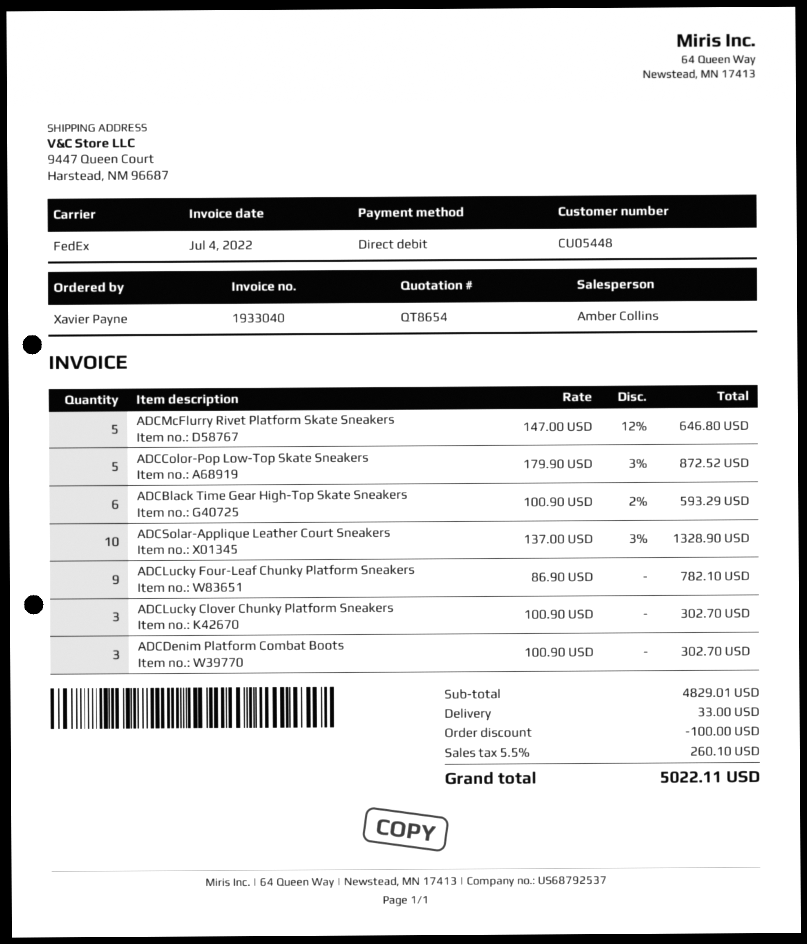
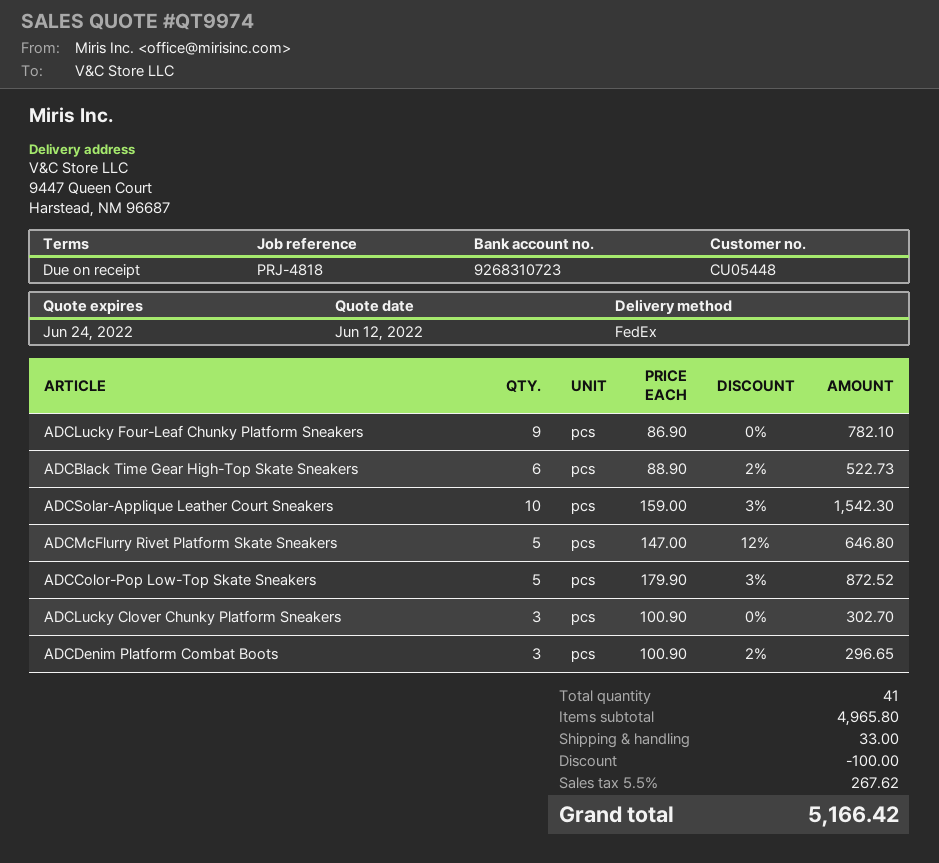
quote number: QT8654 -> QT9974
ADCBlack Time Gear High-Top Skate Sneakers: 6 x 100.90 - 2% = 593.29 -> 6 x 88.90 - 2% = 522.73
ADCSolar-Applique Leather Court Sneakers: 10 x 137.00 - 3% = 1328.90 -> 10 x 159.00 - 3% = 1542.30
ADCDenim Platform Combat Boots: 3 x 100.90 = 302.70 -> 3 x 100.90 - 2% = 296.65
subtotal: 4829.01 -> 4965.80
tax: 5.5% = 260.10 -> 5.5% = 267.62
total: 5022.11 -> 5166.42

